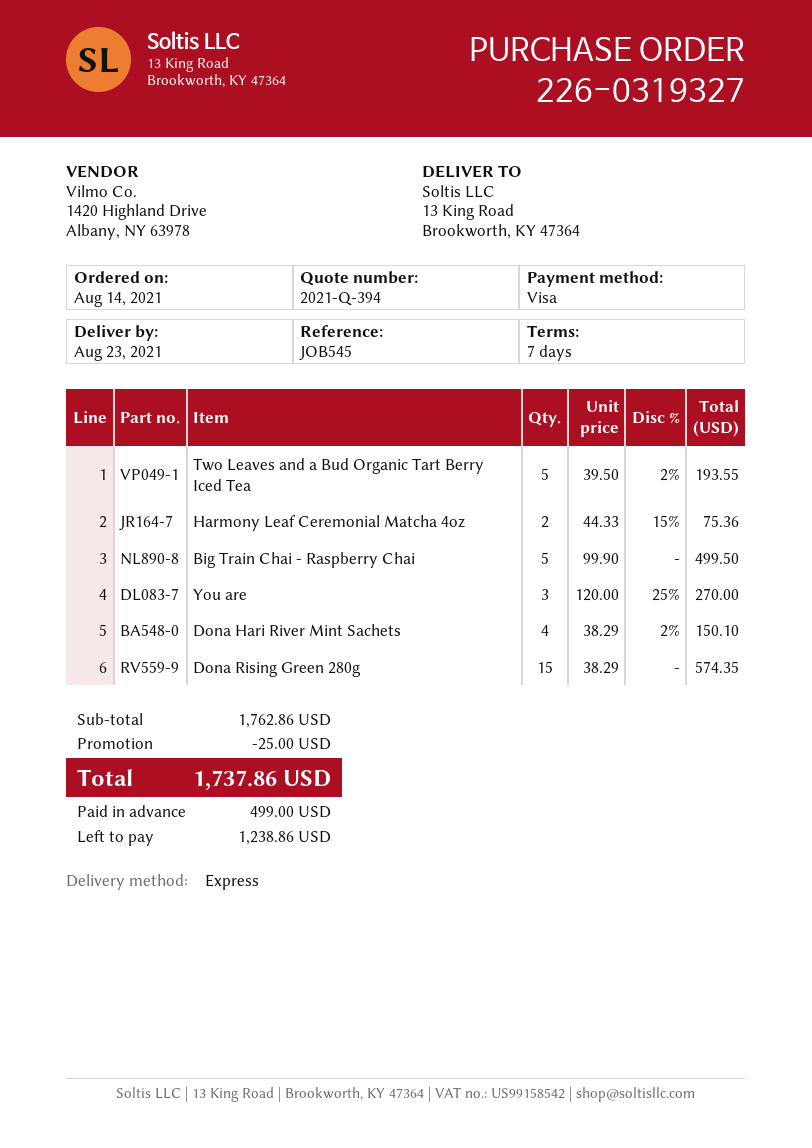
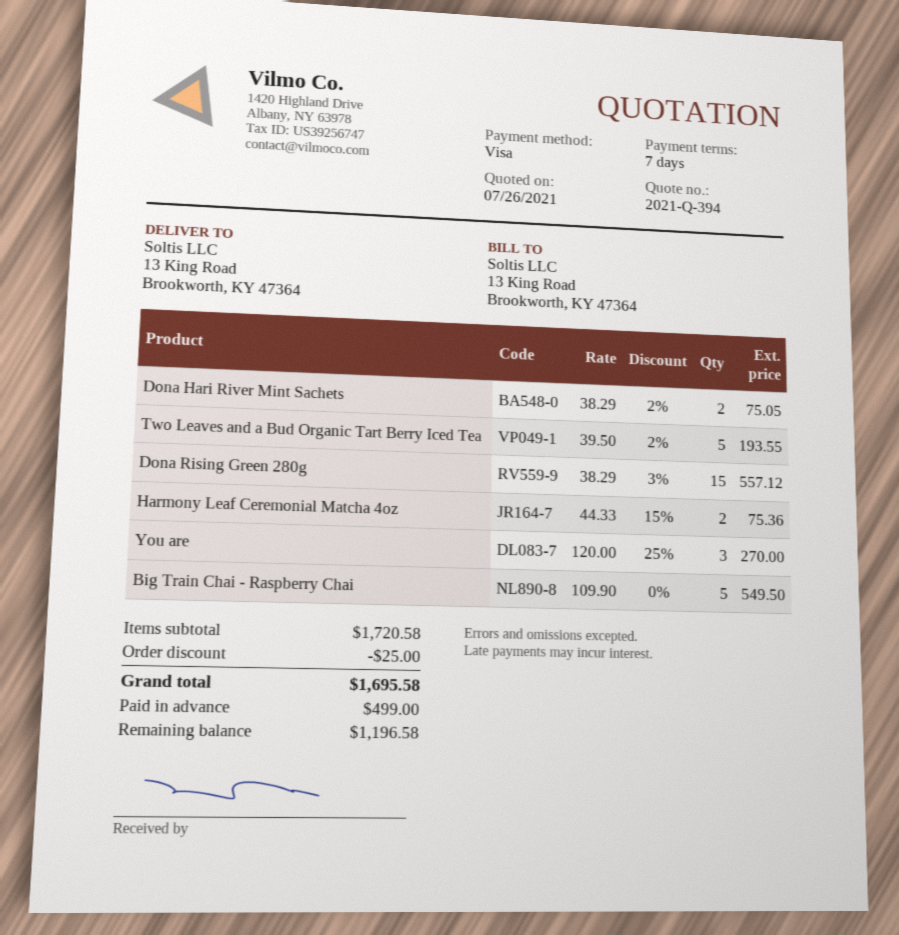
Big Train Chai - Raspberry Chai: 5 x 99.90 = 499.50 -> 5 x 109.90 = 549.50
Dona Hari River Mint Sachets: 4 x 38.29 - 2% = 150.10 -> 2 x 38.29 - 2% = 75.05
Dona Rising Green 280g: 15 x 38.29 = 574.35 -> 15 x 38.29 - 3% = 557.12
subtotal: 1762.86 -> 1720.58
total: 1737.86 -> 1695.58
balance: 1238.86 -> 1196.58

